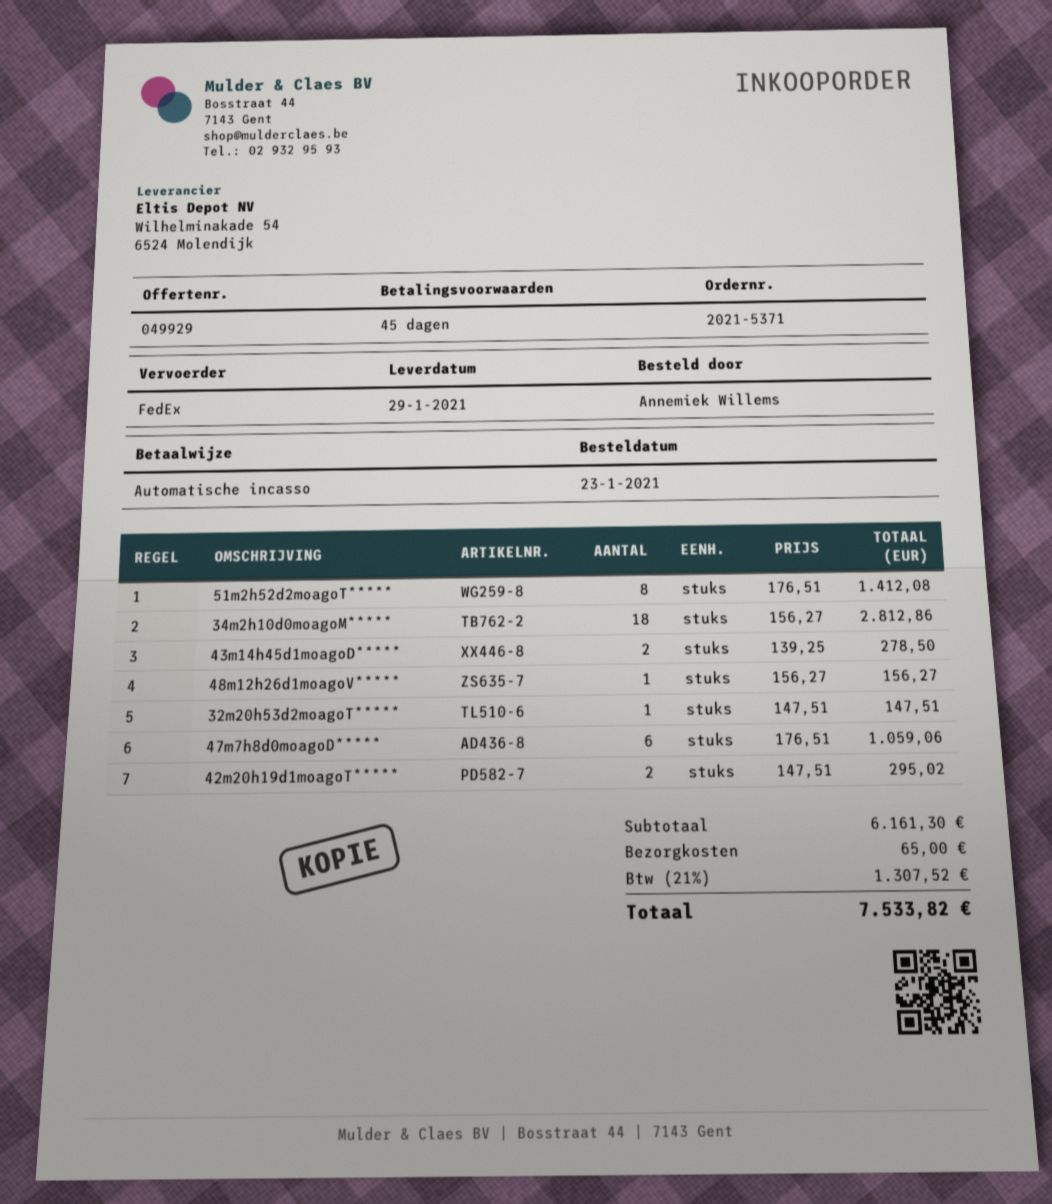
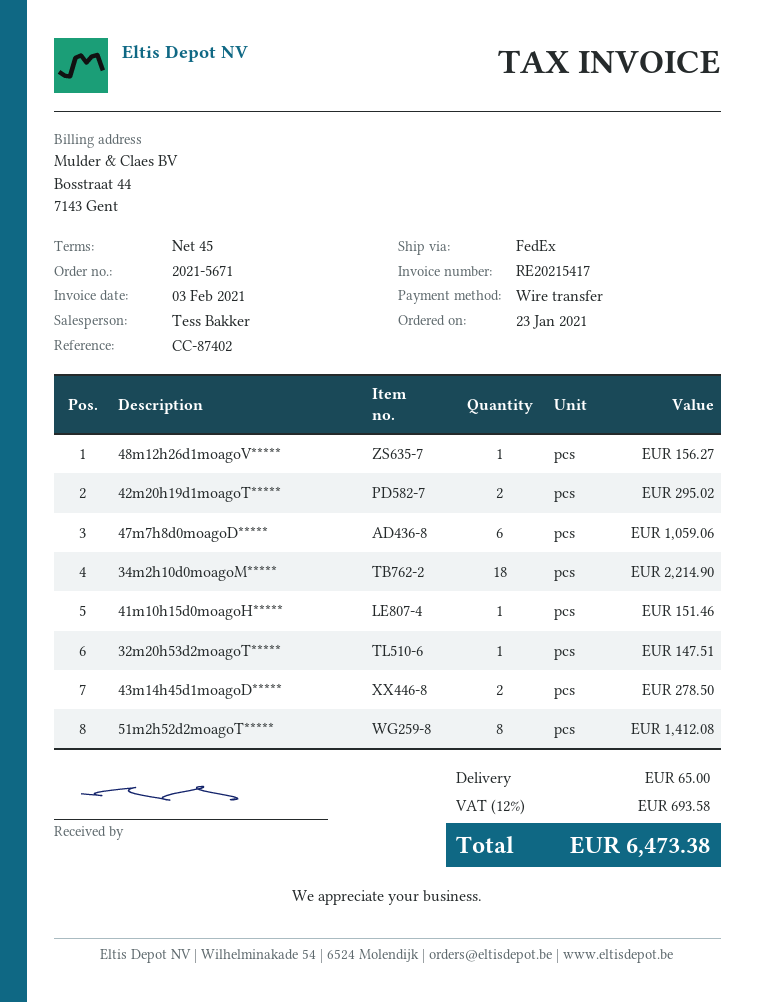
order number: 2021-5371 -> 2021-5671
payment method: direct debit -> bank transfer
34m2h10d0moagoM*****: 18 for 2812.86 -> 18 for 2214.90
41m10h15d0moagoH*****: none -> 1 for 151.46
tax: 21% = 1307.52 -> 12% = 693.58
total: 7533.82 -> 6473.38

